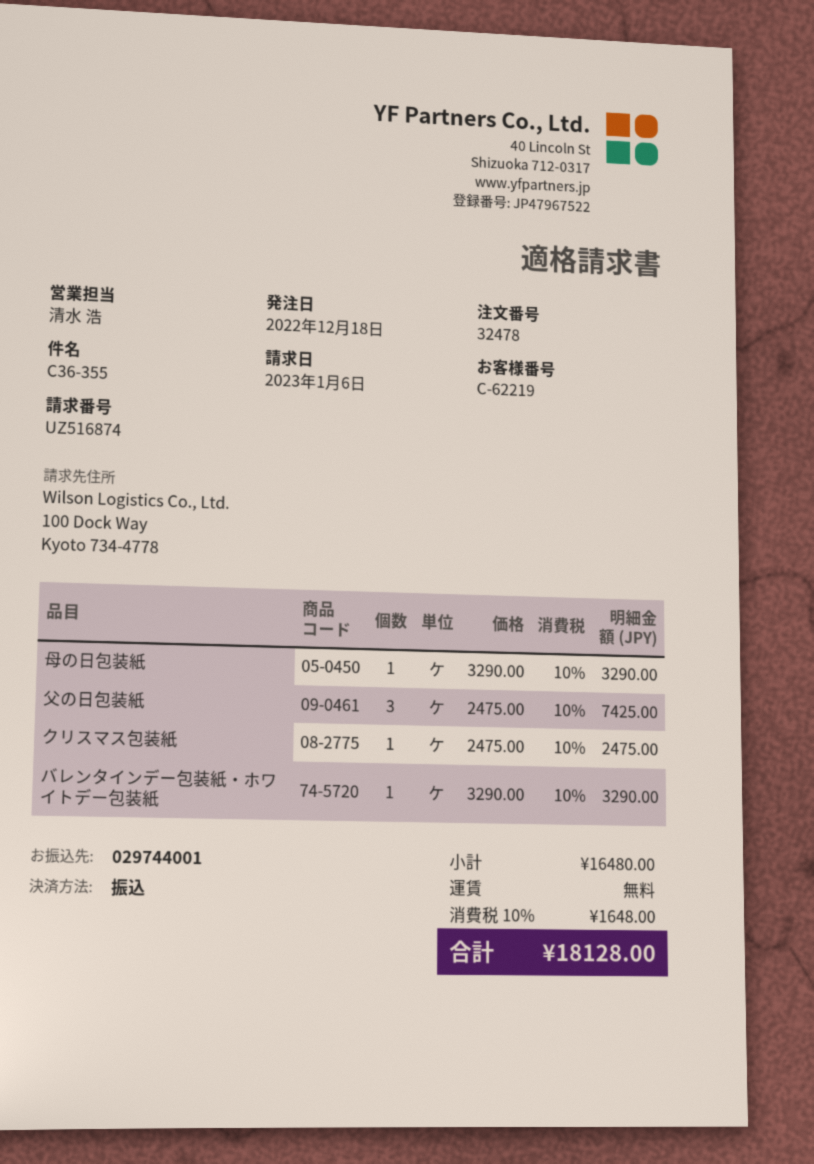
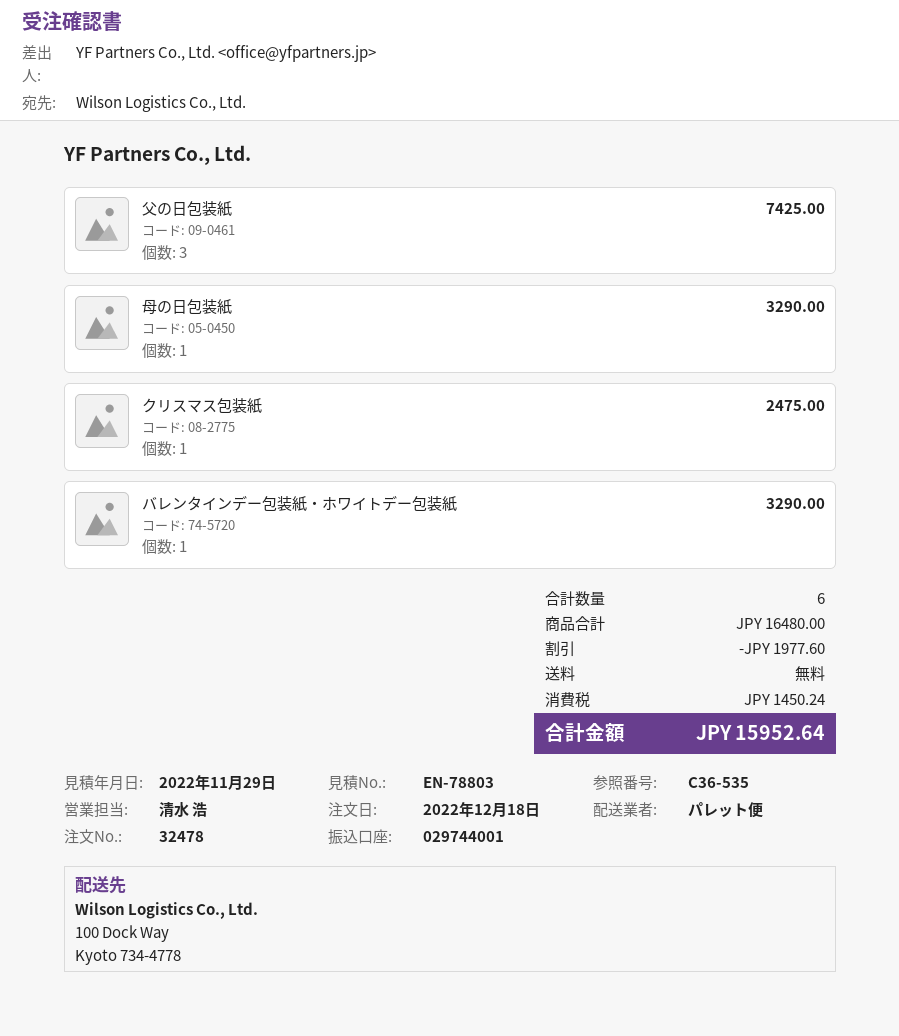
reference: C36-355 -> C36-535
discount: none -> 1977.60
tax: 1648.00 -> 1450.24
total: 18128.00 -> 15952.64

